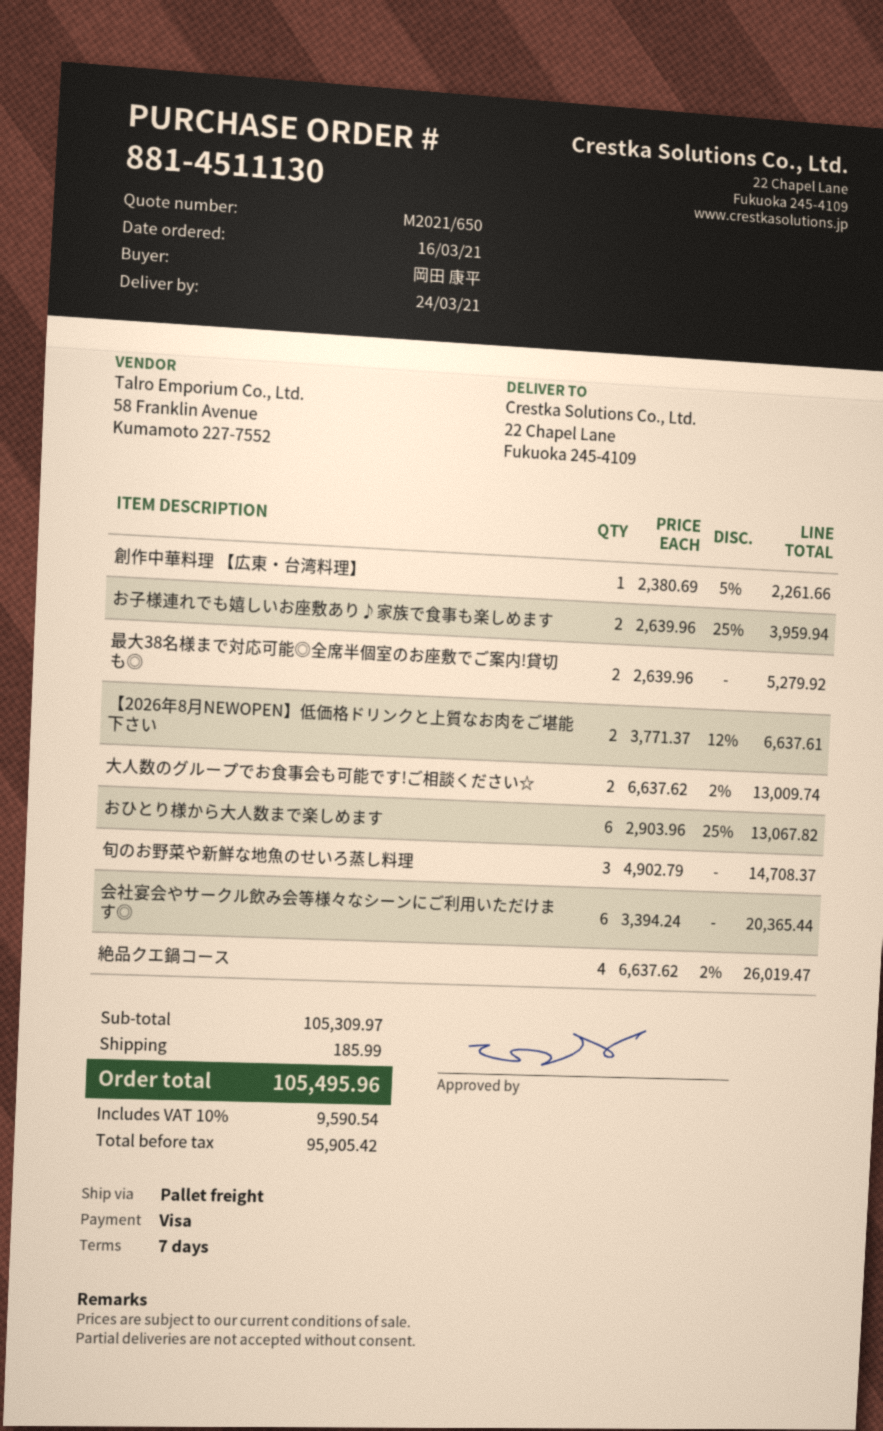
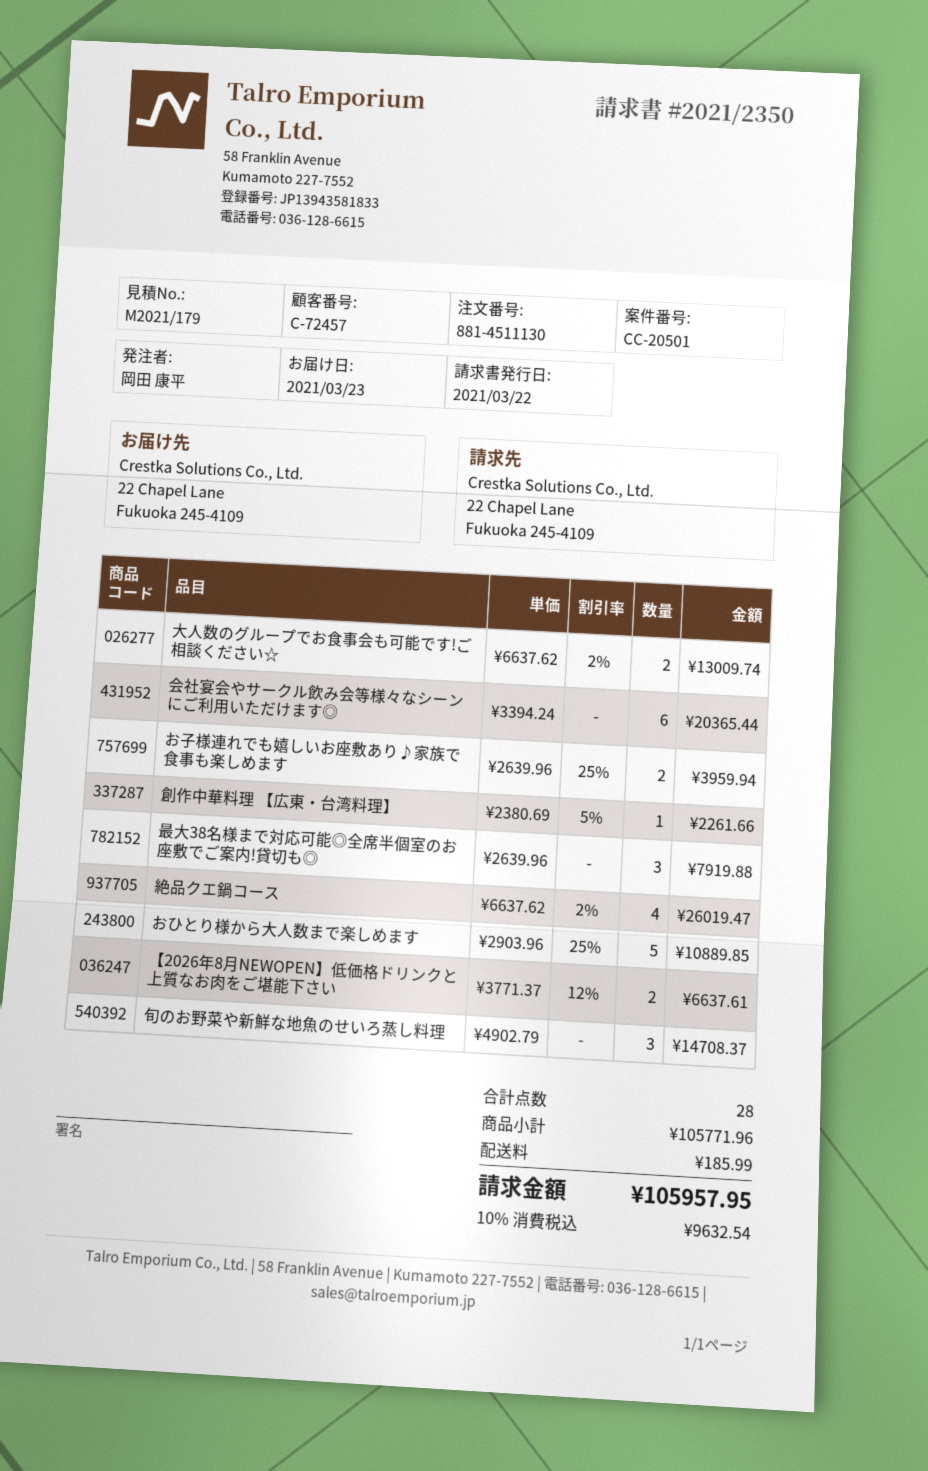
quote number: M2021/650 -> M2021/179
delivery date: 2021-03-24 -> 2021-03-23
最大38名様まで対応可能◎全席半個室のお座敷でご案内!貸切も◎: 2 x 2639.96 = 5279.92 -> 3 x 2639.96 = 7919.88
おひとり様から大人数まで楽しめます: 6 x 2903.96 - 25% = 13067.82 -> 5 x 2903.96 - 25% = 10889.85
subtotal: 105309.97 -> 105771.96
tax: 10% = 9590.54 -> 10% = 9632.54
total: 105495.96 -> 105957.95

